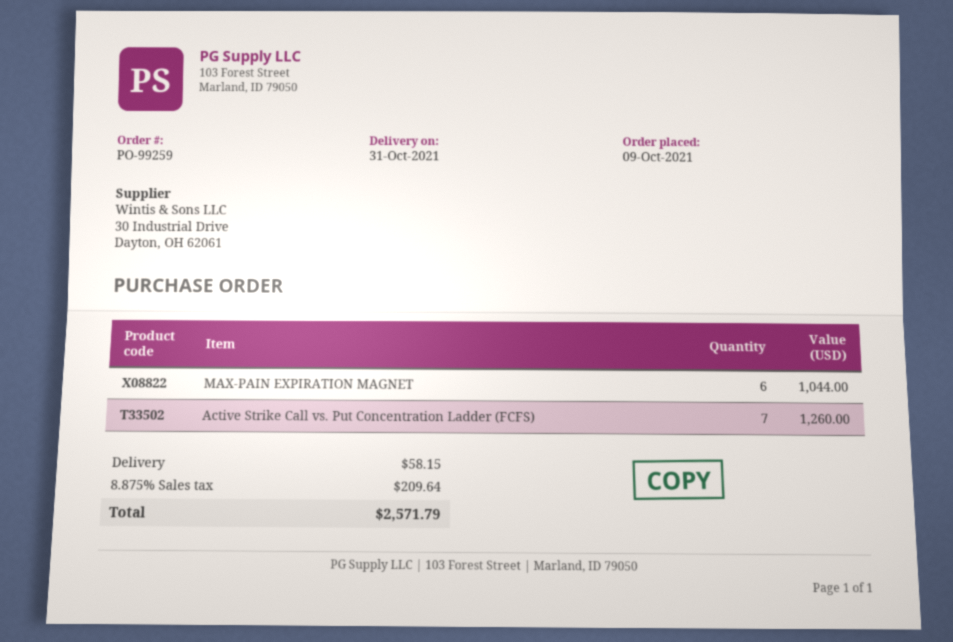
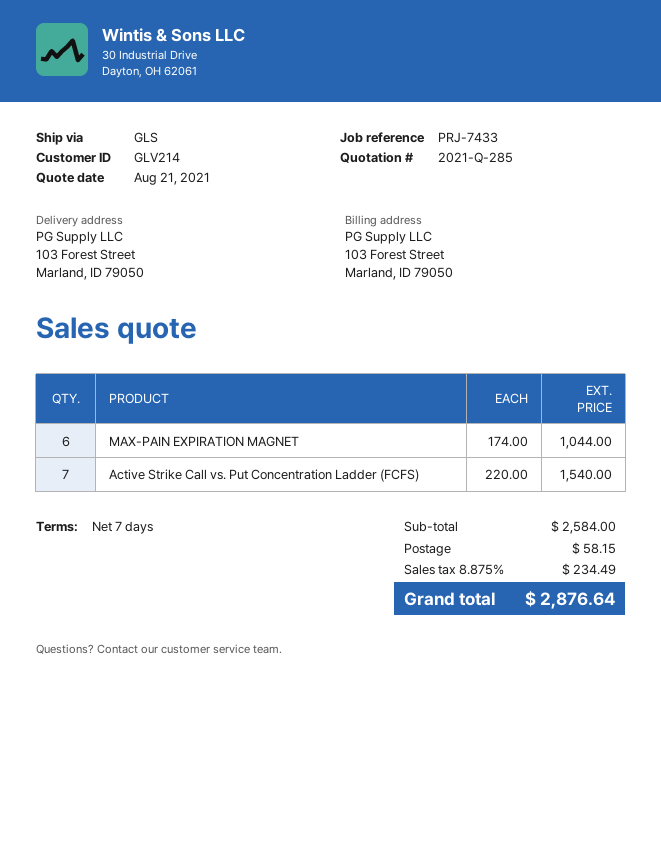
Active Strike Call vs. Put Concentration Ladder (FCFS): 7 for 1260.00 -> 7 for 1540.00
tax: 8.875% = 209.64 -> 8.875% = 234.49
total: 2571.79 -> 2876.64

